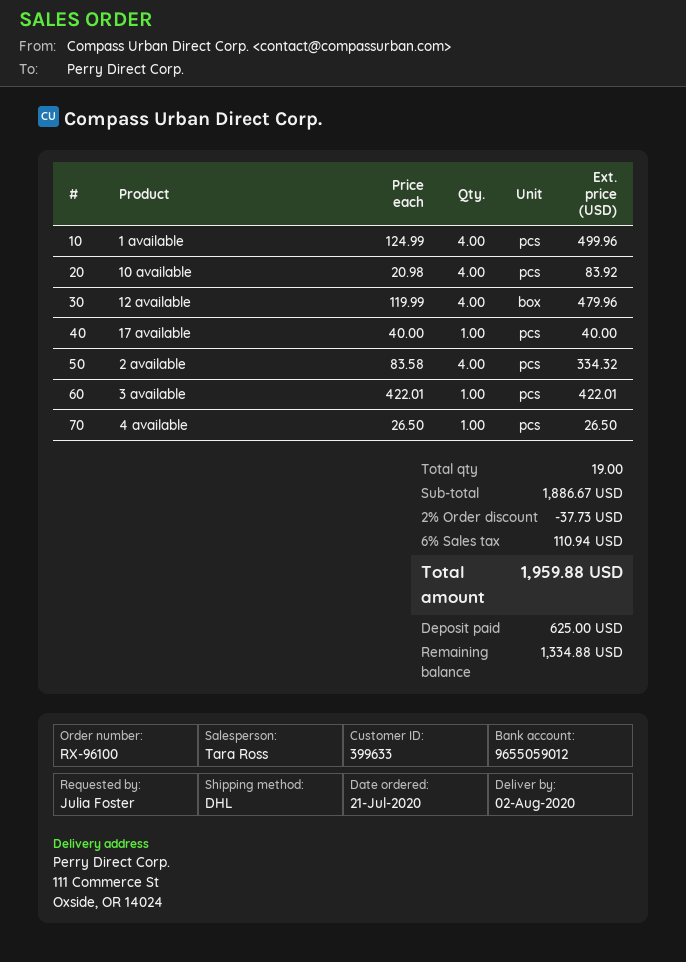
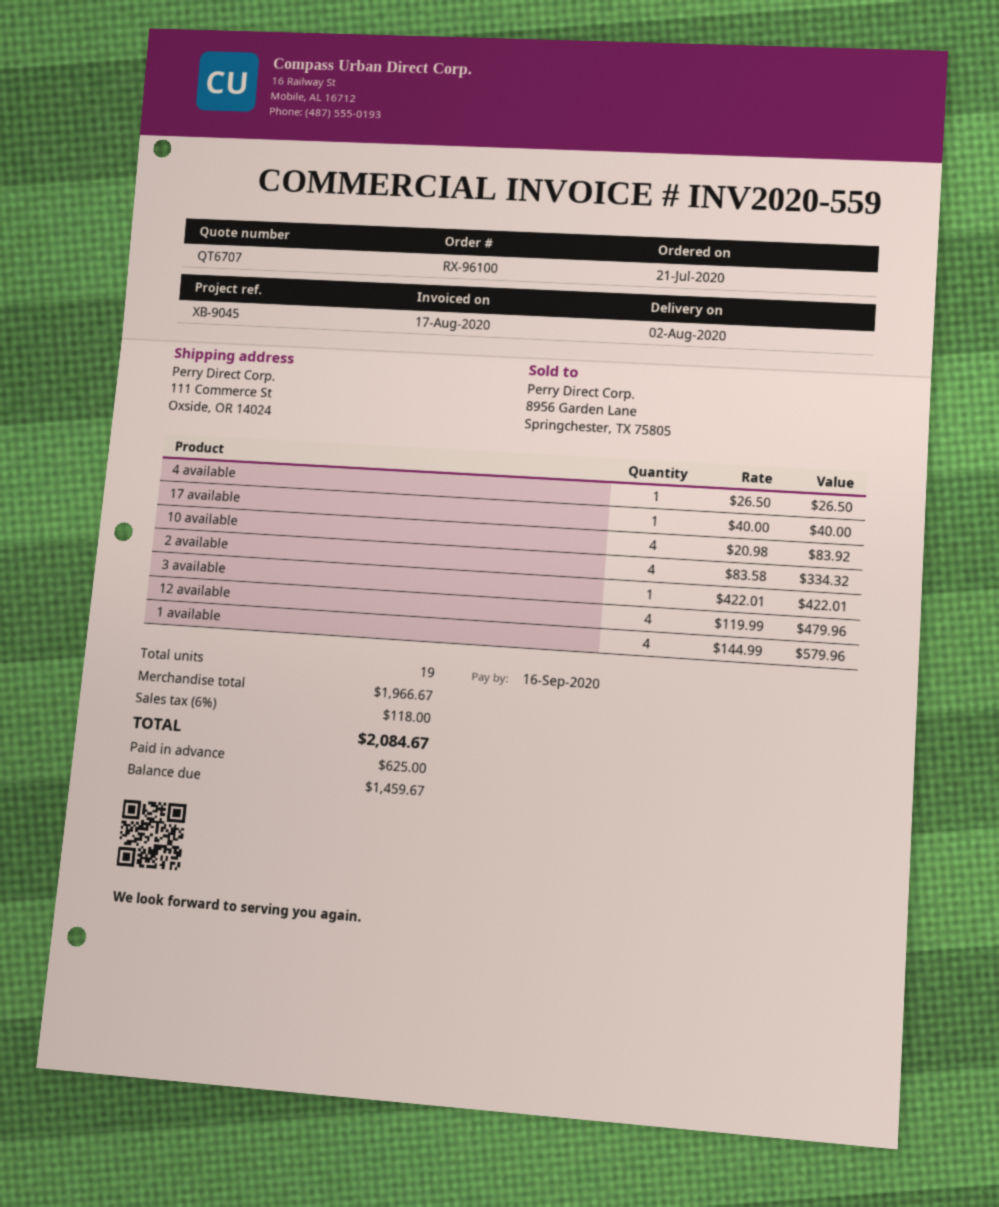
1 available: 4 x 124.99 = 499.96 -> 4 x 144.99 = 579.96
subtotal: 1886.67 -> 1966.67
discount: 2% = 37.73 -> none
tax: 6% = 110.94 -> 6% = 118.00
total: 1959.88 -> 2084.67
balance: 1334.88 -> 1459.67

